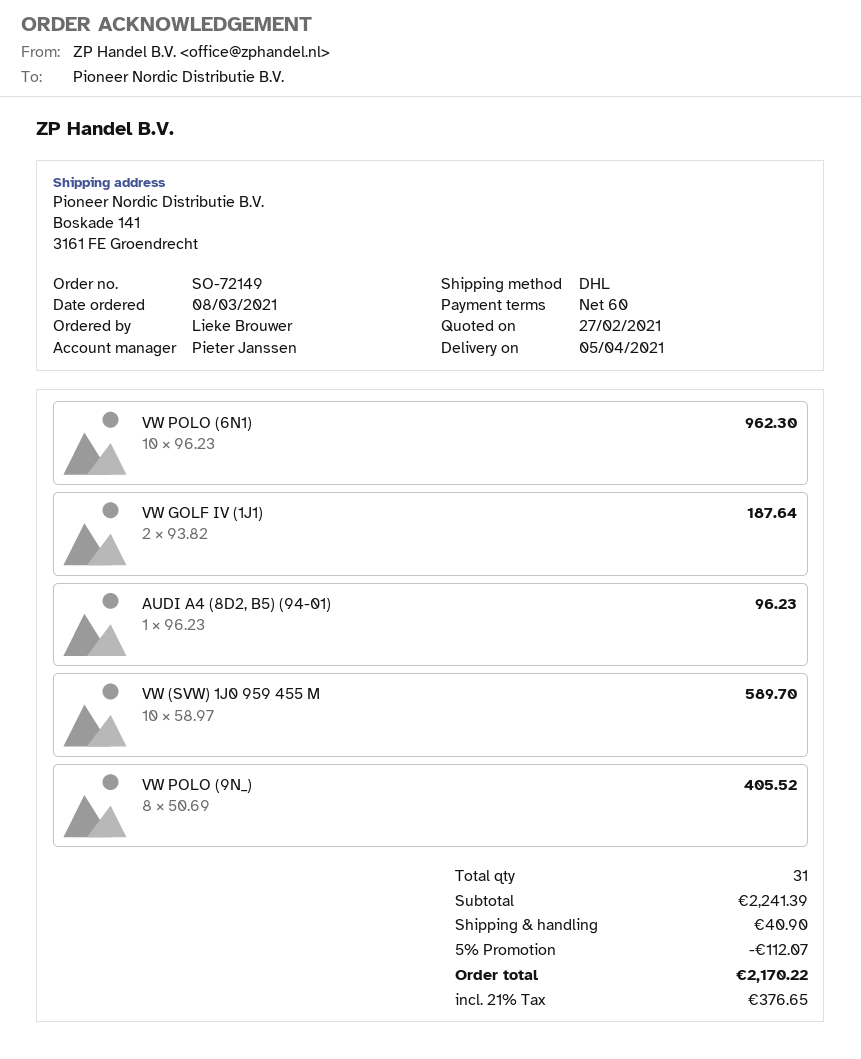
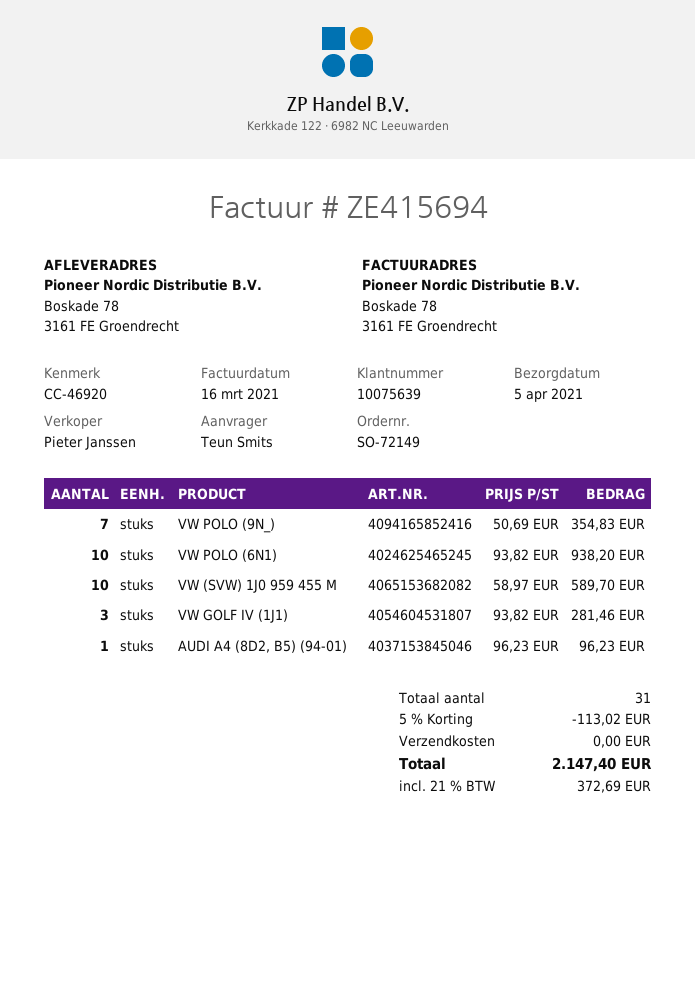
ordered by: Lieke Brouwer -> Teun Smits
ship to: Boskade 141, 3161 FE Groendrecht -> Boskade 78, 3161 FE Groendrecht
VW POLO (6N1): 10 x 96.23 = 962.30 -> 10 x 93.82 = 938.20
VW GOLF IV (1J1): 2 x 93.82 = 187.64 -> 3 x 93.82 = 281.46
VW POLO (9N_): 8 x 50.69 = 405.52 -> 7 x 50.69 = 354.83
discount: 5% = 112.07 -> 5% = 113.02
shipping: 40.90 -> 0.00
tax: 21% = 376.65 -> 21% = 372.69
total: 2170.22 -> 2147.40

